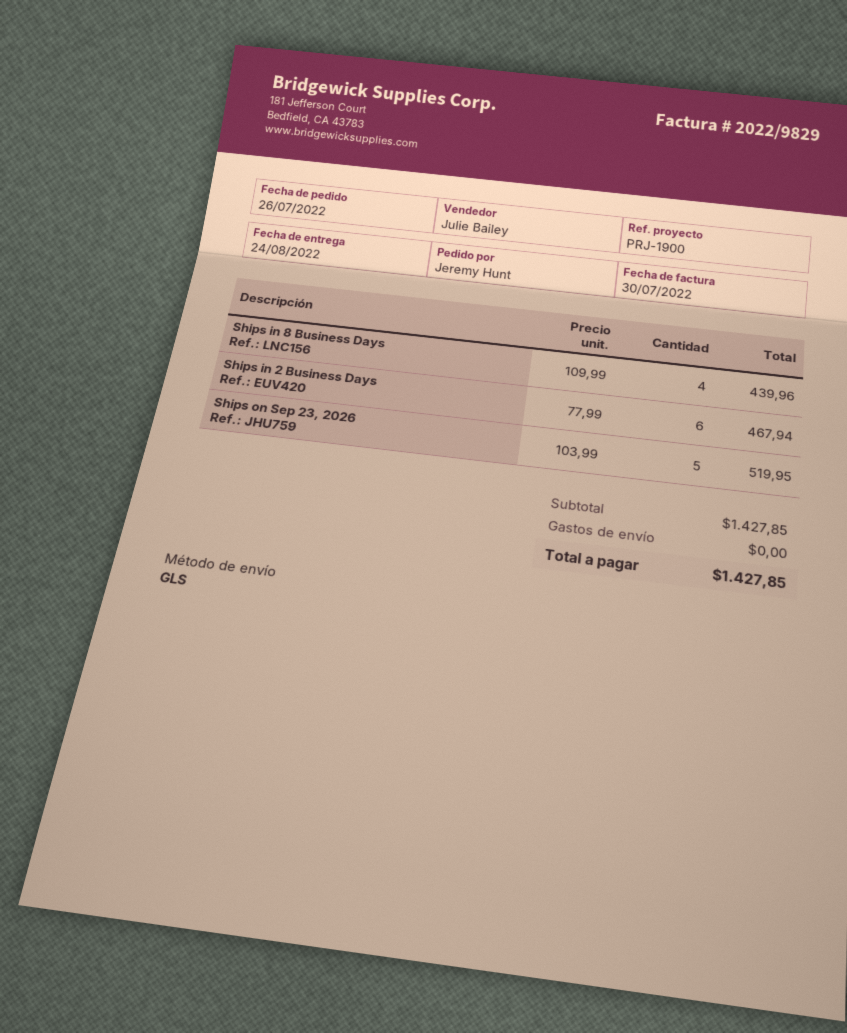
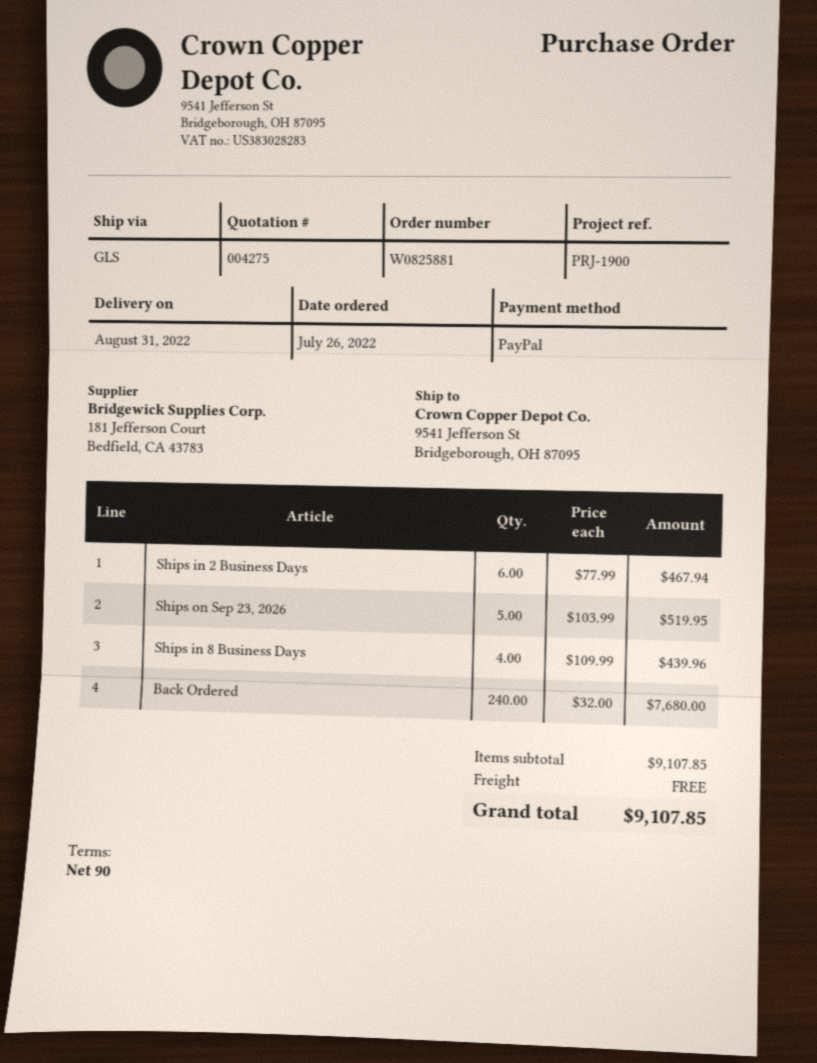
delivery date: 2022-08-24 -> 2022-08-31
Back Ordered: none -> 240 x 32.00 = 7680.00
subtotal: 1427.85 -> 9107.85
total: 1427.85 -> 9107.85

